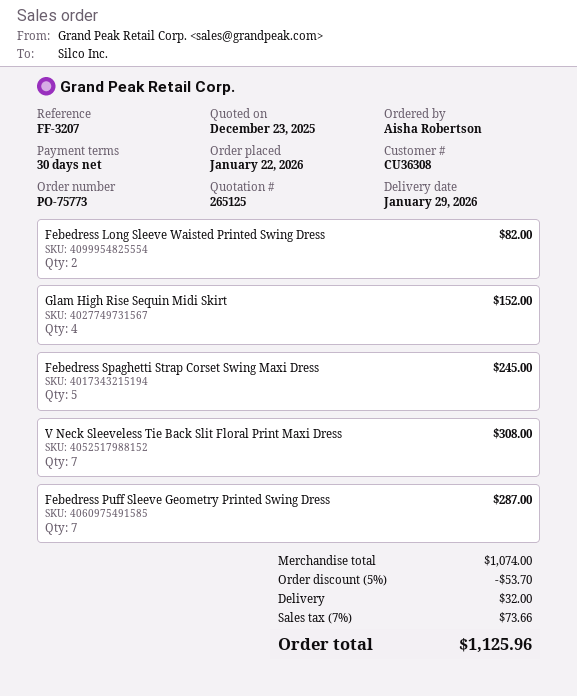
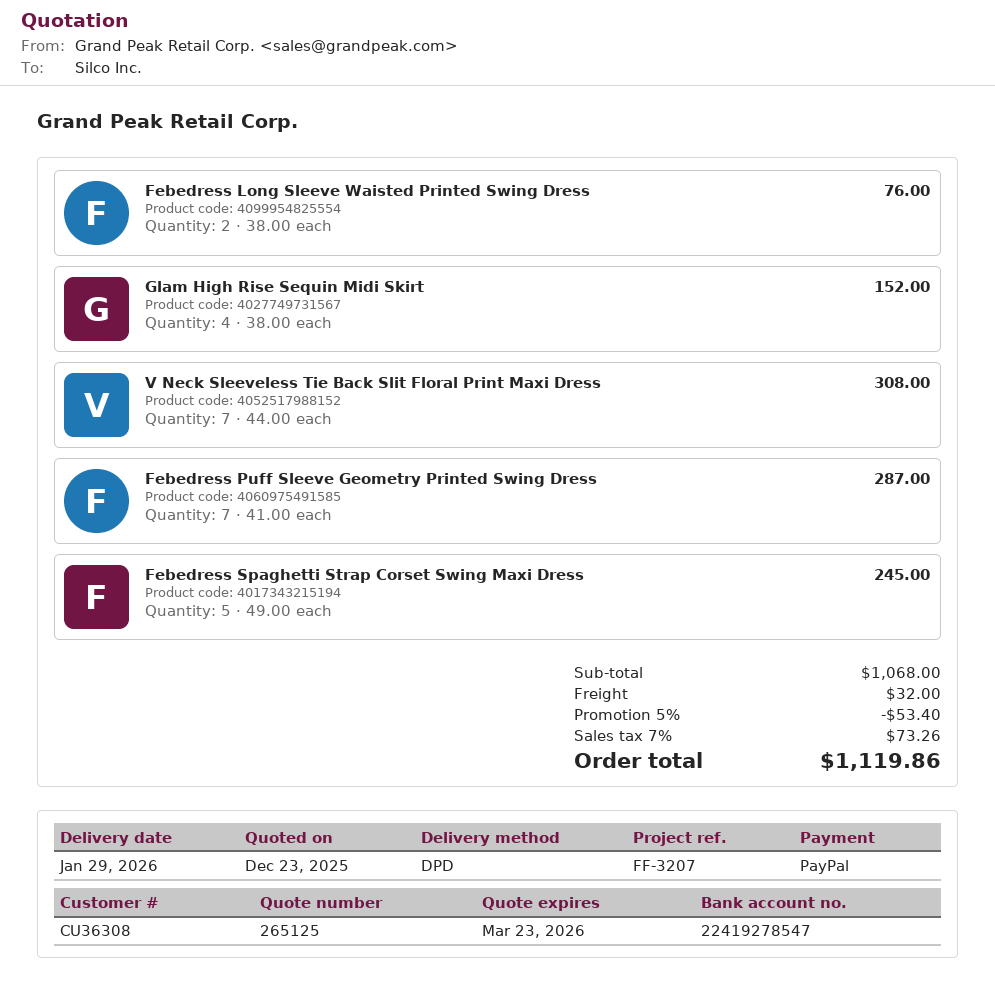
Febedress Long Sleeve Waisted Printed Swing Dress: 2 for 82.00 -> 2 for 76.00
subtotal: 1074.00 -> 1068.00
discount: 5% = 53.70 -> 5% = 53.40
tax: 7% = 73.66 -> 7% = 73.26
total: 1125.96 -> 1119.86

